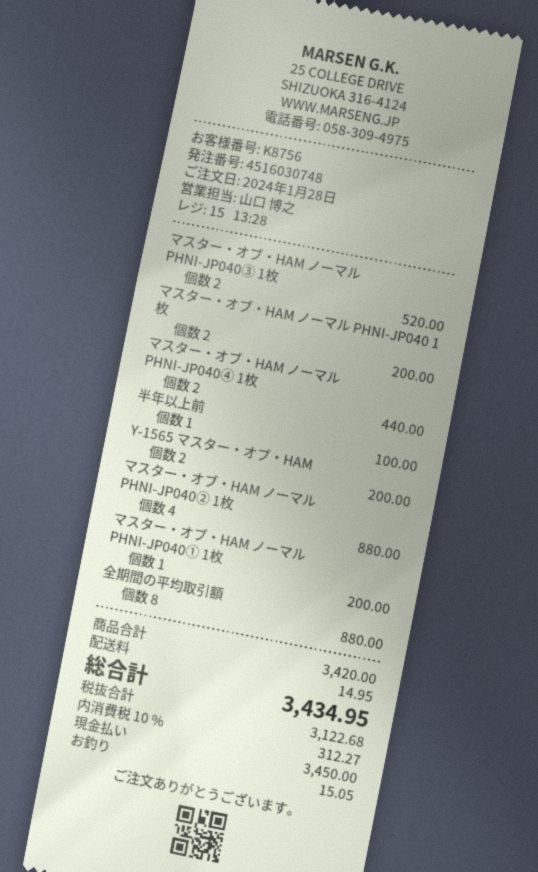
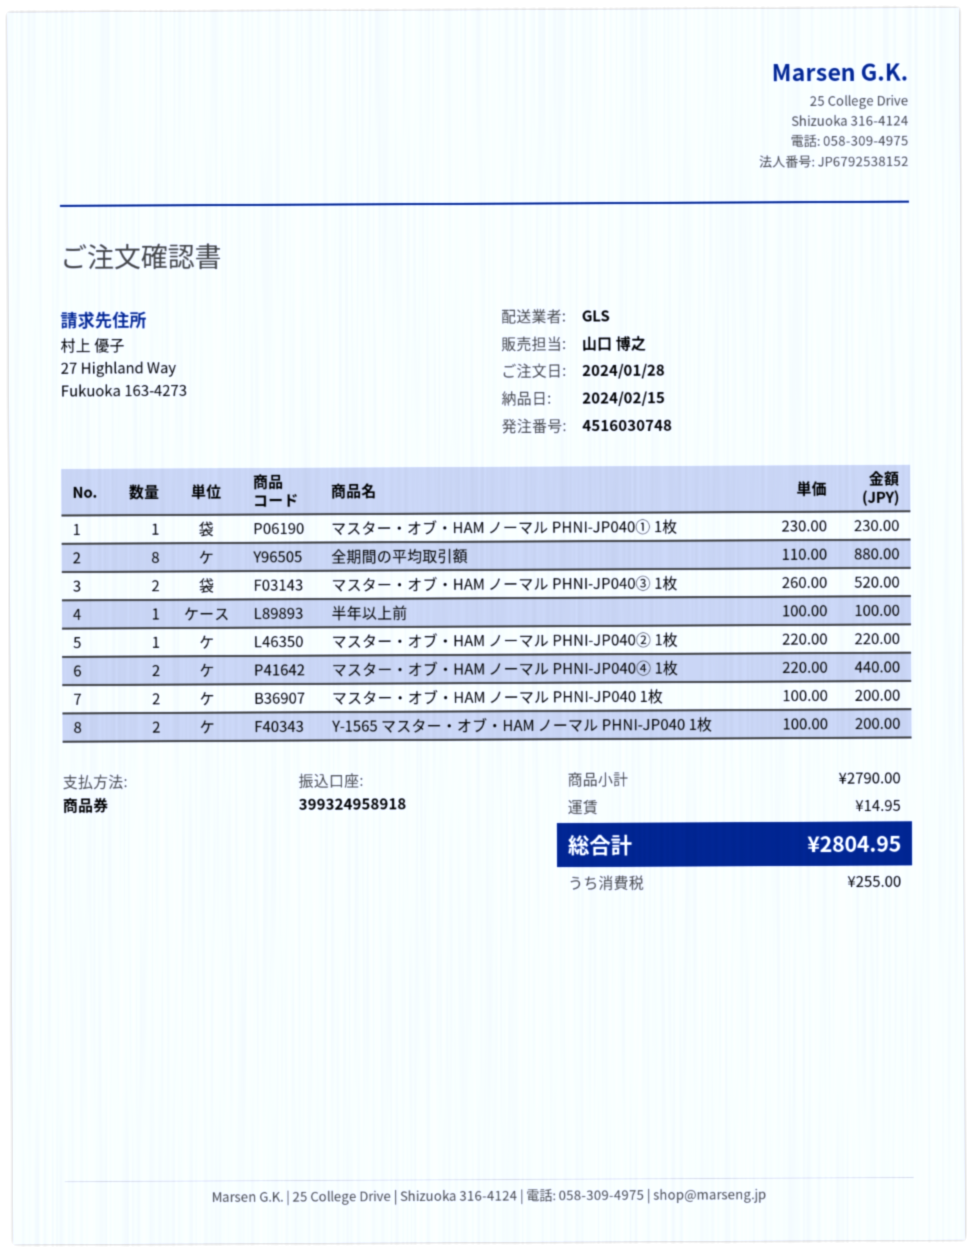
payment method: cash -> gift card
マスター・オブ・HAM ノーマル PHNI-JP040② 1枚: 4 for 880.00 -> 1 for 220.00
マスター・オブ・HAM ノーマル PHNI-JP040① 1枚: 1 for 200.00 -> 1 for 230.00
subtotal: 3420.00 -> 2790.00
tax: 312.27 -> 255.00
total: 3434.95 -> 2804.95

